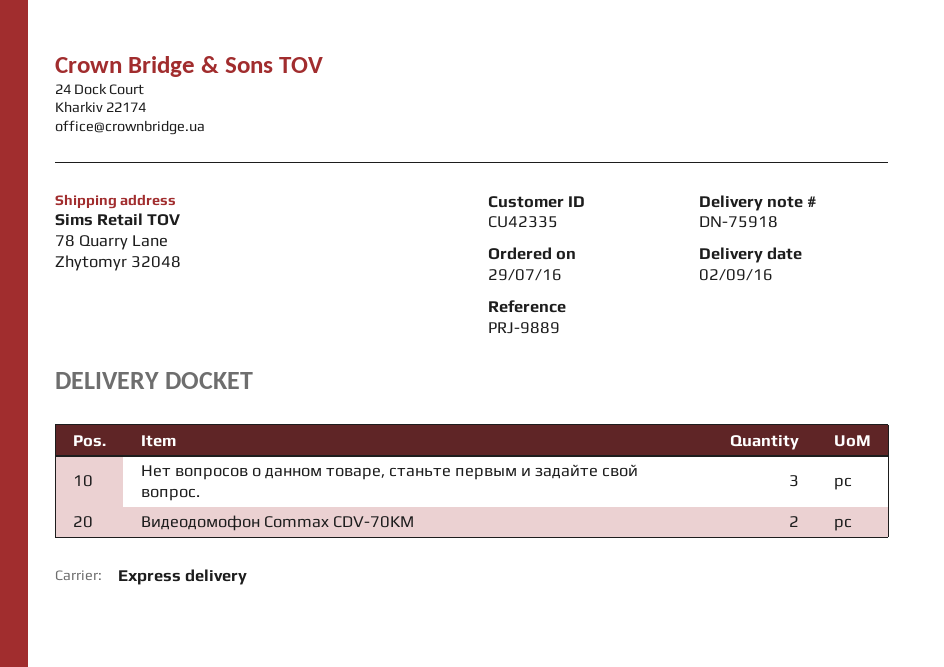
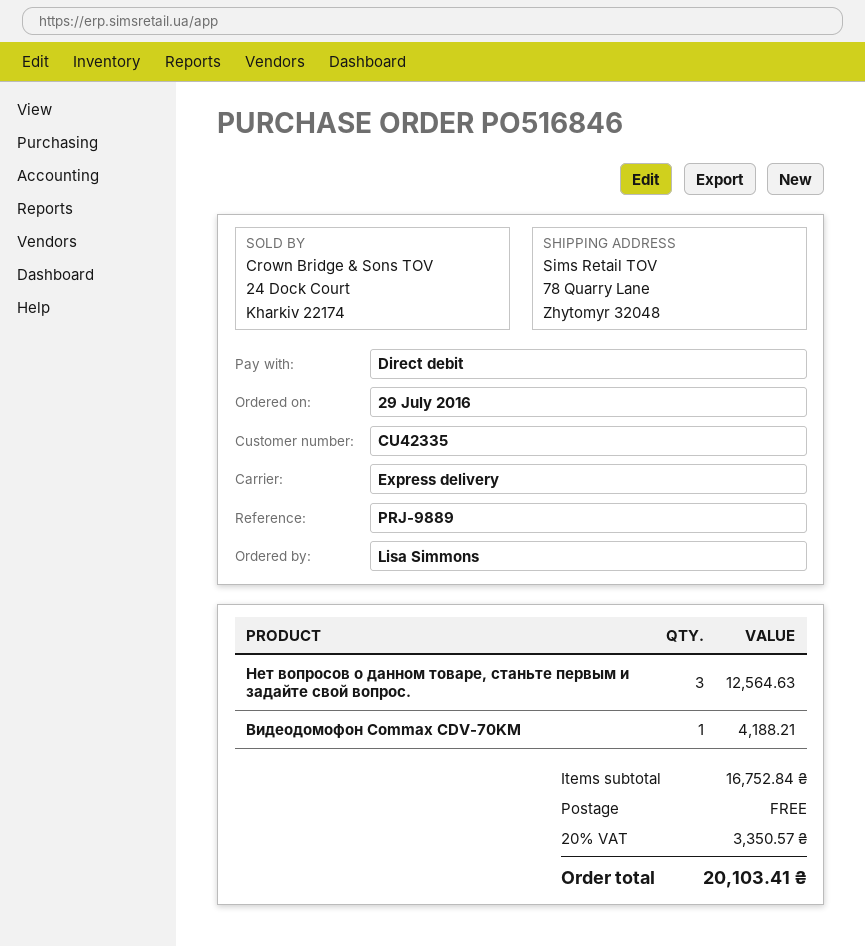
Видеодомофон Commax CDV-70KM: 2 -> 1

